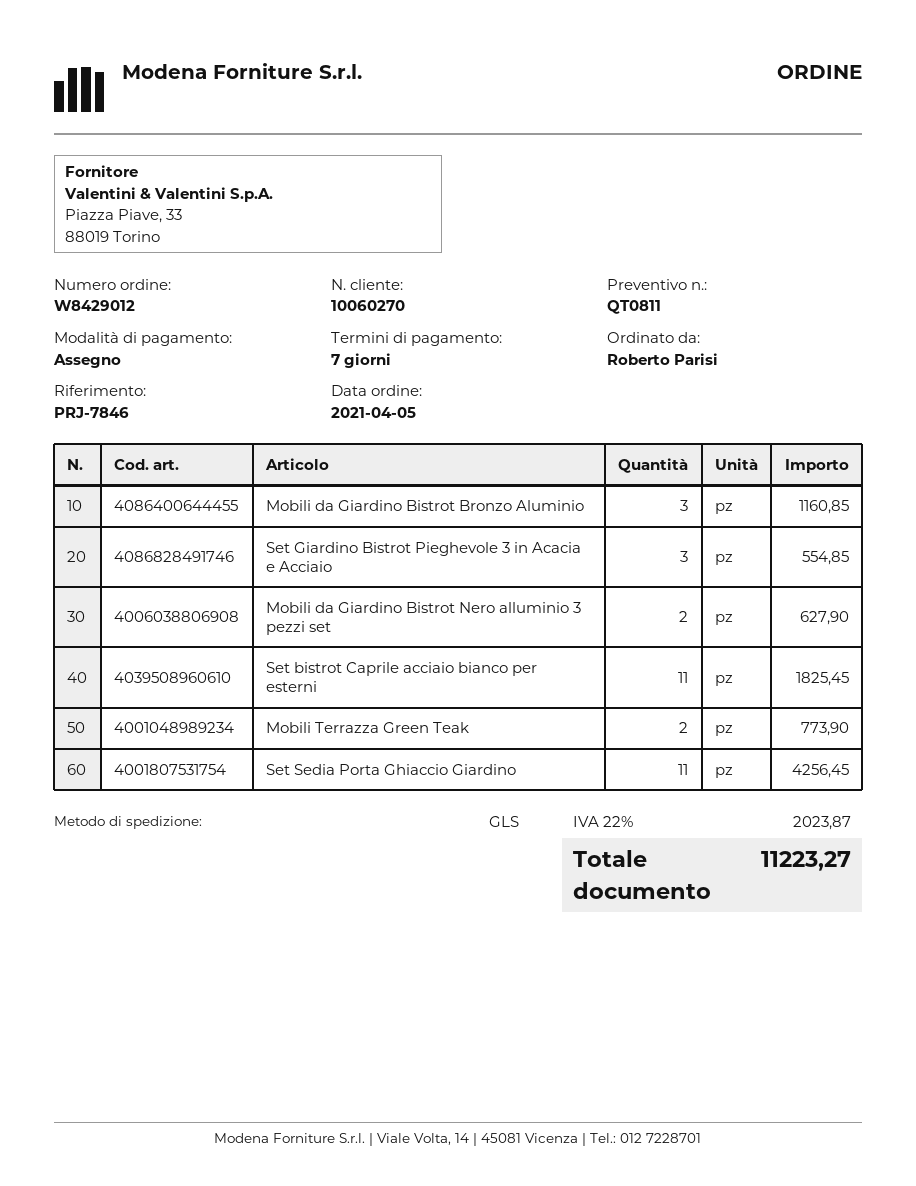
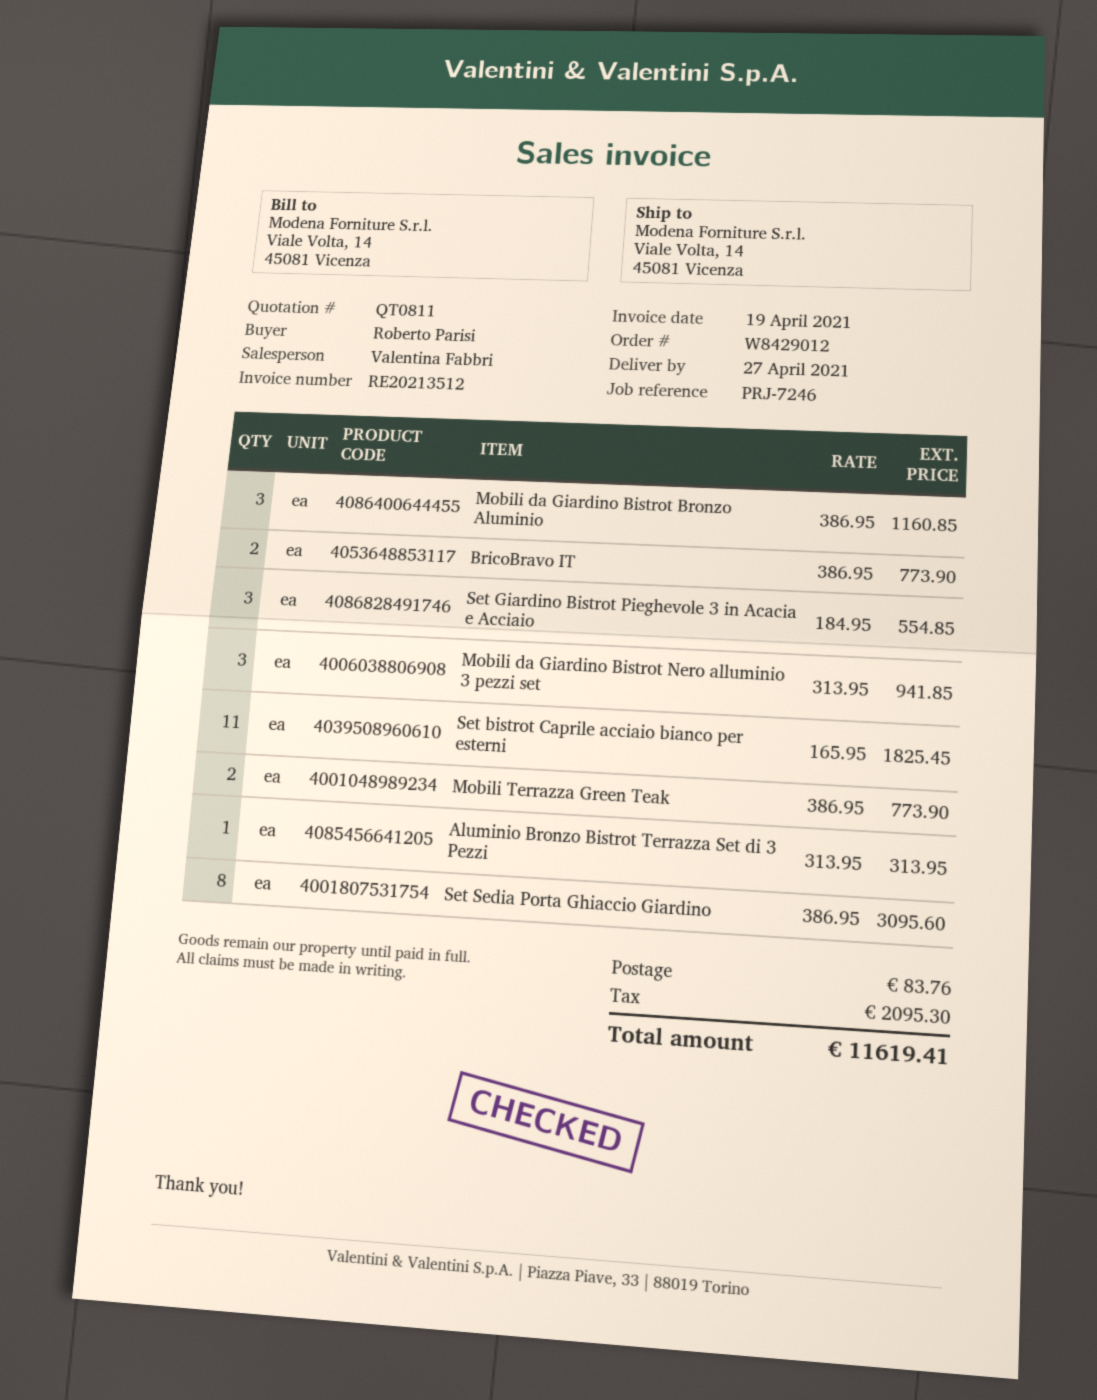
reference: PRJ-7846 -> PRJ-7246
Mobili da Giardino Bistrot Nero alluminio 3 pezzi set: 2 for 627.90 -> 3 for 941.85
Set Sedia Porta Ghiaccio Giardino: 11 for 4256.45 -> 8 for 3095.60
BricoBravo IT: none -> 2 for 773.90
Aluminio Bronzo Bistrot Terrazza Set di 3 Pezzi: none -> 1 for 313.95
shipping: none -> 83.76
tax: 2023.87 -> 2095.30
total: 11223.27 -> 11619.41

